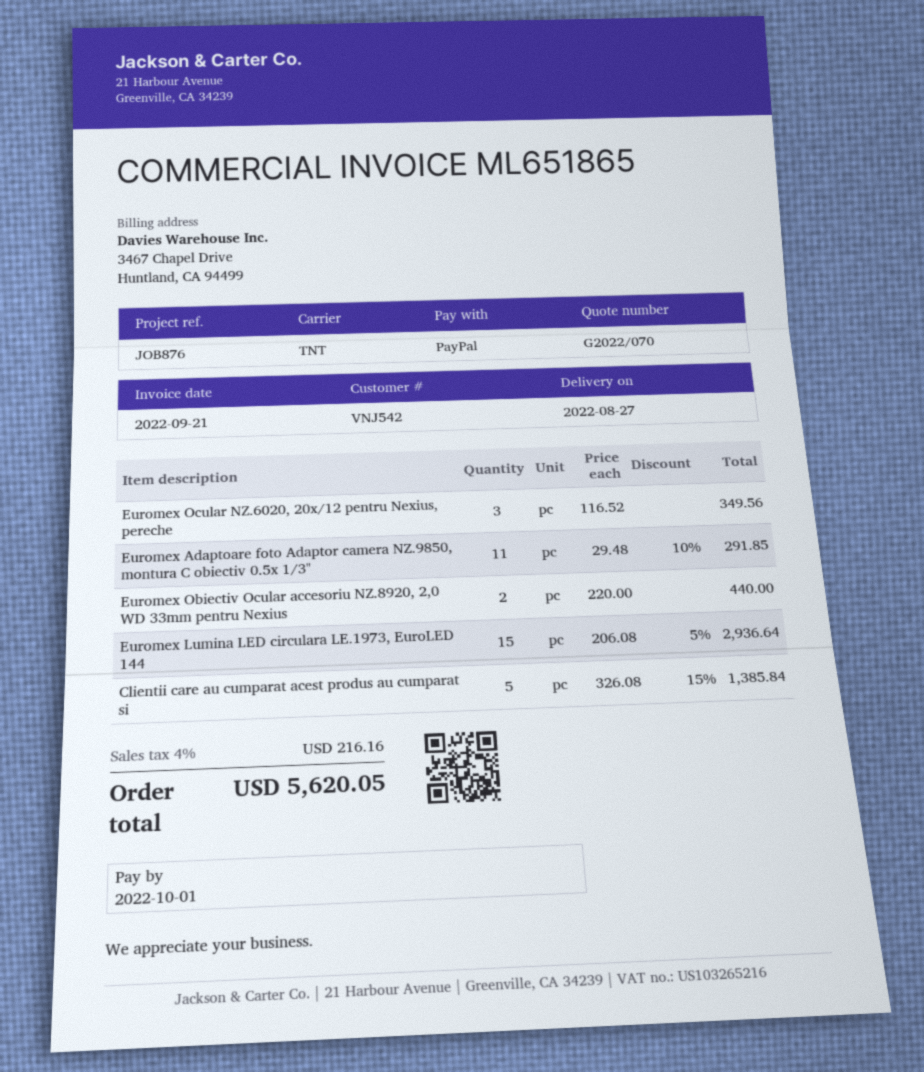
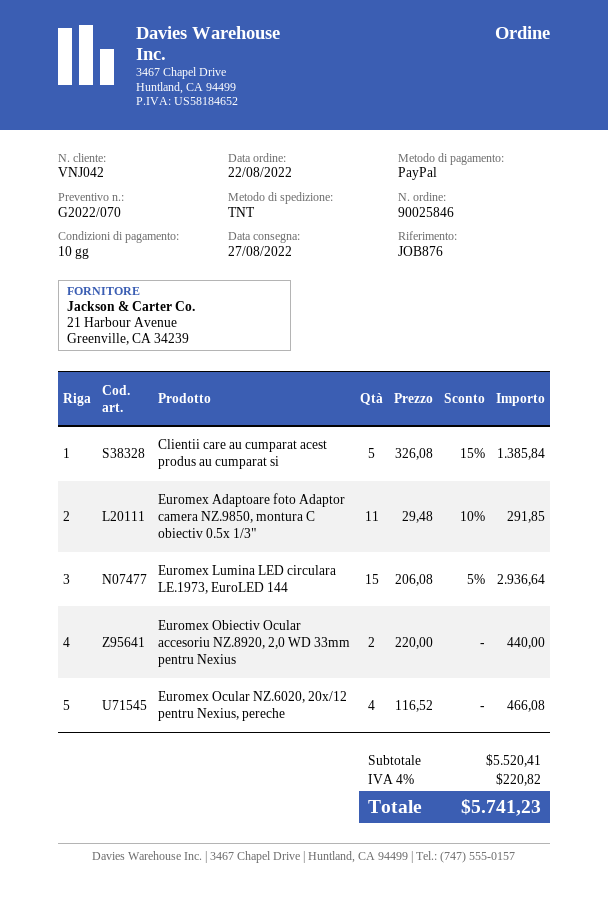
customer number: VNJ542 -> VNJ042
Euromex Ocular NZ.6020, 20x/12 pentru Nexius, pereche: 3 x 116.52 = 349.56 -> 4 x 116.52 = 466.08
tax: 4% = 216.16 -> 4% = 220.82
total: 5620.05 -> 5741.23

